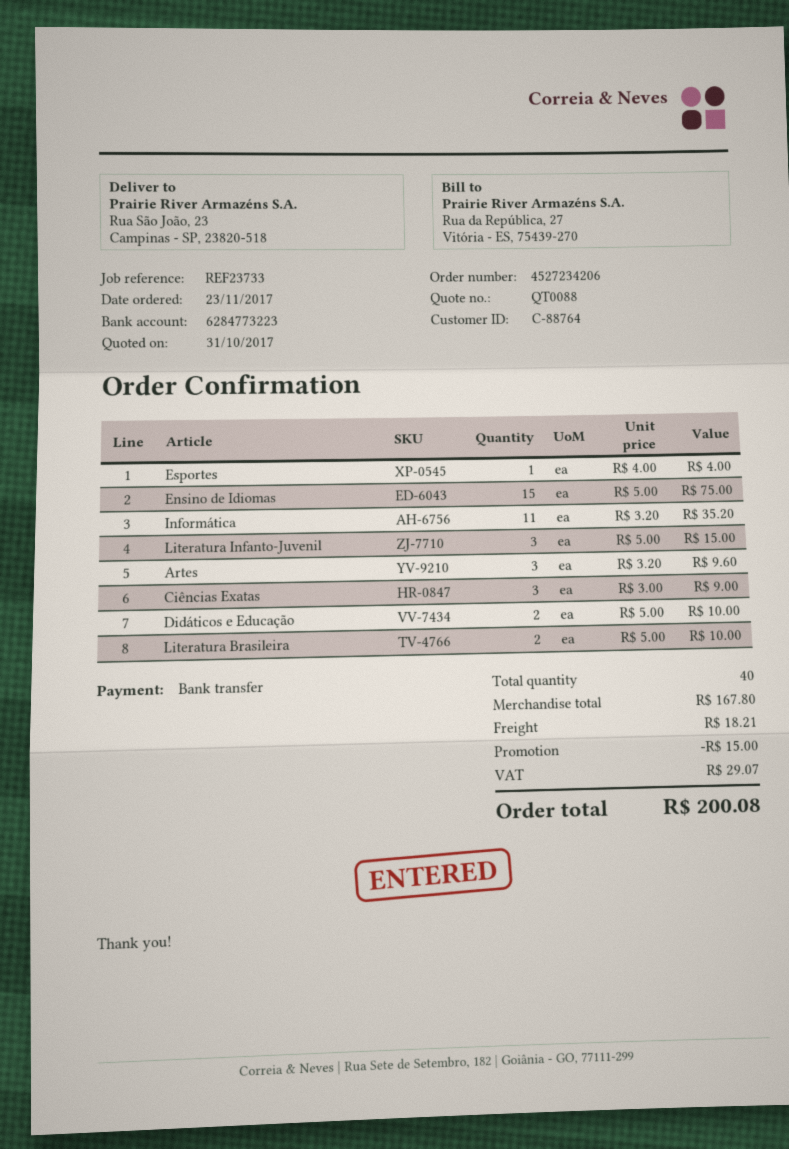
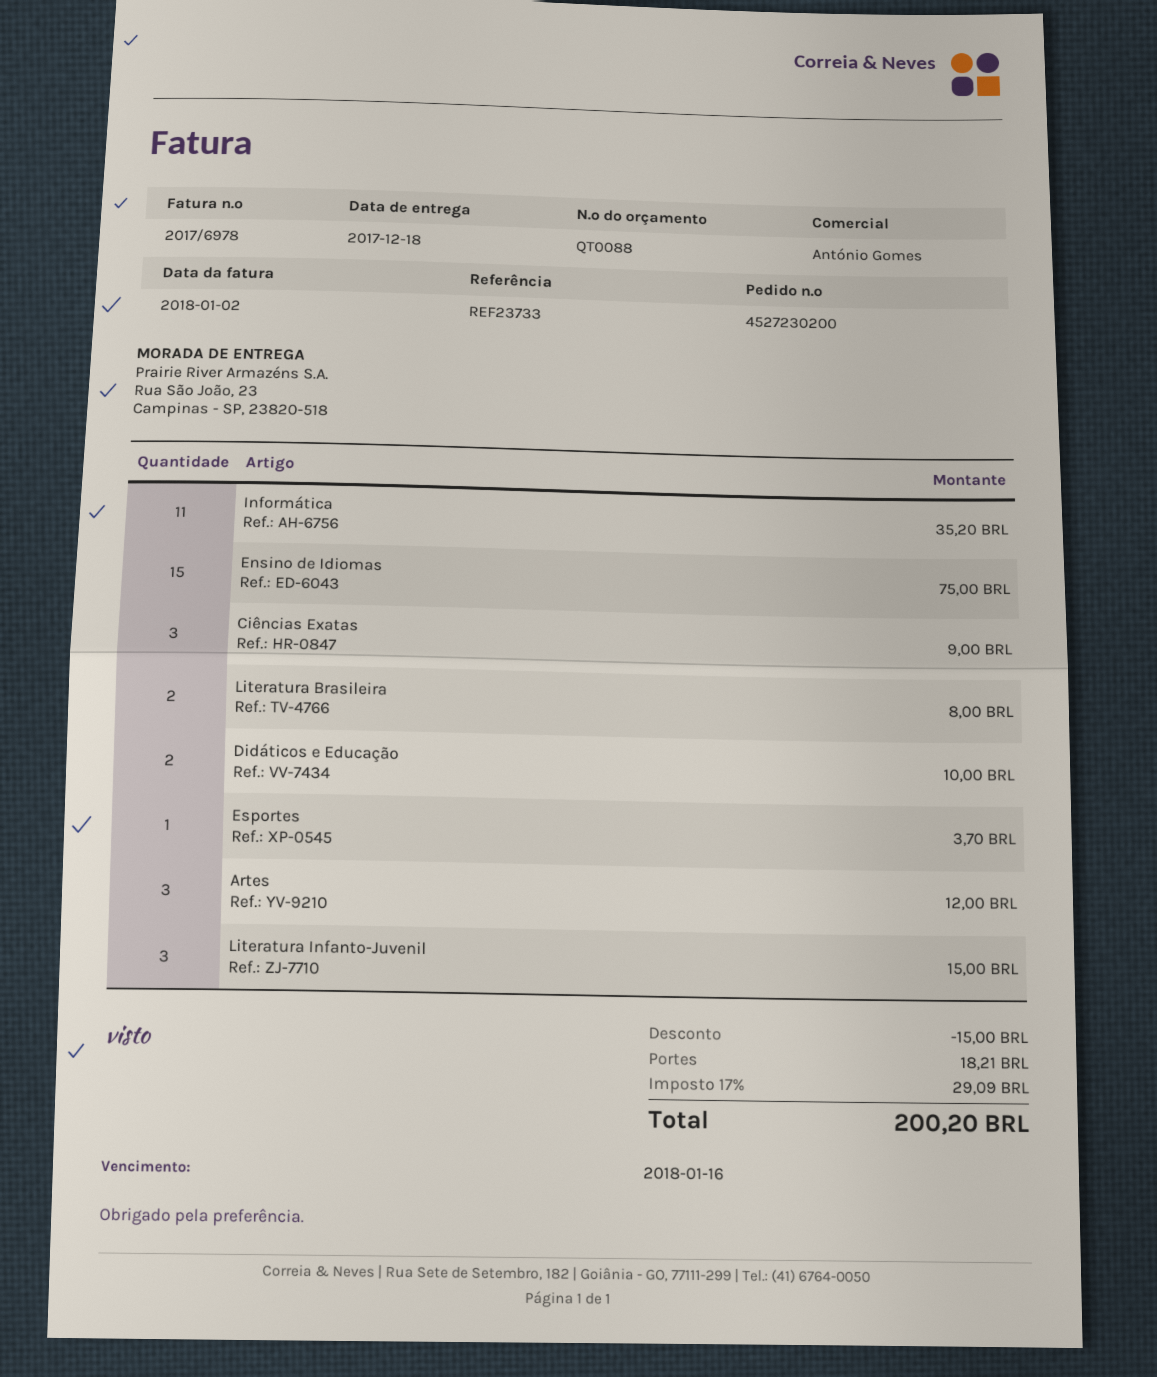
order number: 4527234206 -> 4527230200
Esportes: 1 for 4.00 -> 1 for 3.70
Artes: 3 for 9.60 -> 3 for 12.00
Literatura Brasileira: 2 for 10.00 -> 2 for 8.00
tax: 29.07 -> 29.09
total: 200.08 -> 200.20

